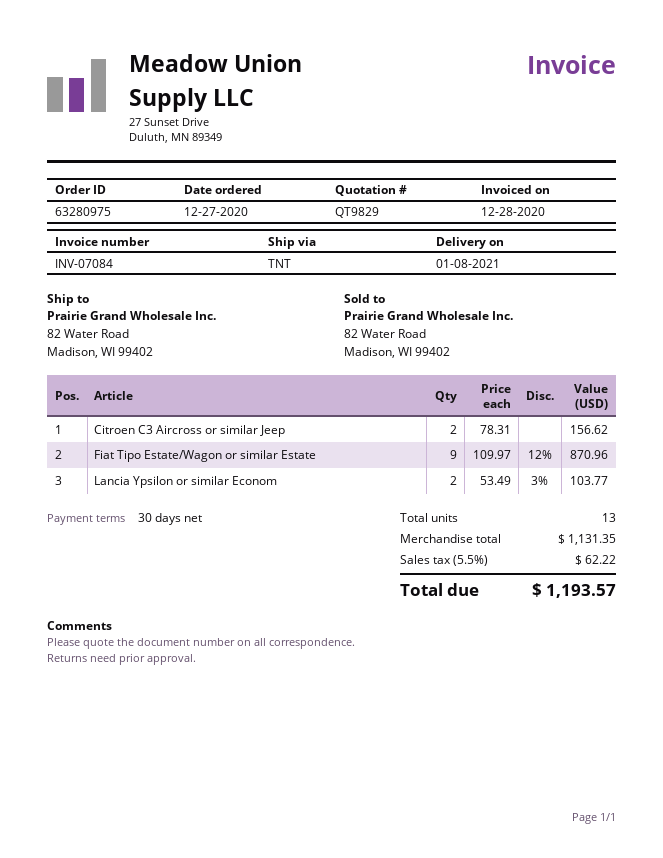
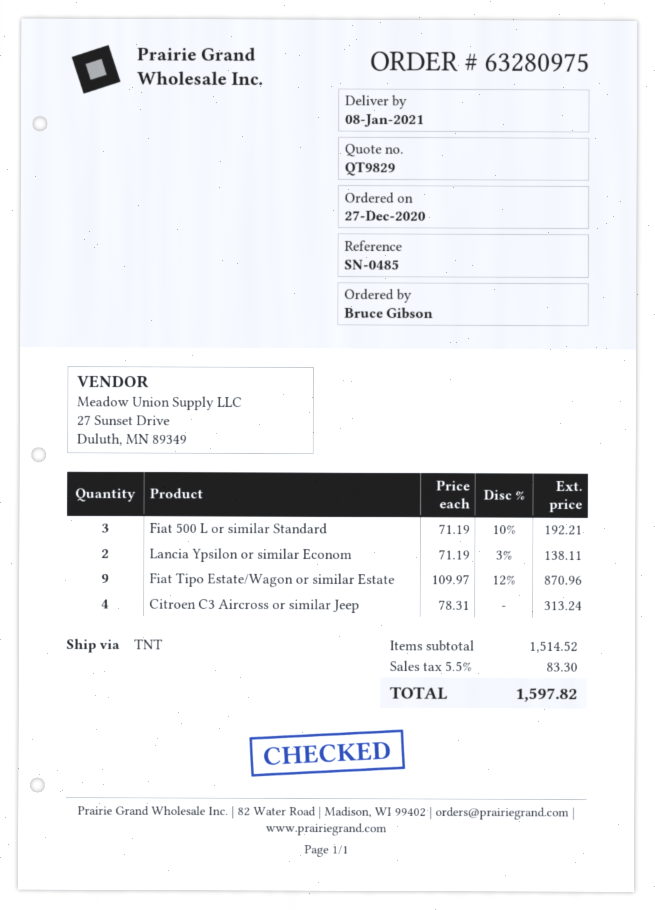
Citroen C3 Aircross or similar Jeep: 2 x 78.31 = 156.62 -> 4 x 78.31 = 313.24
Lancia Ypsilon or similar Econom: 2 x 53.49 - 3% = 103.77 -> 2 x 71.19 - 3% = 138.11
Fiat 500 L or similar Standard: none -> 3 x 71.19 - 10% = 192.21
subtotal: 1131.35 -> 1514.52
tax: 5.5% = 62.22 -> 5.5% = 83.30
total: 1193.57 -> 1597.82

